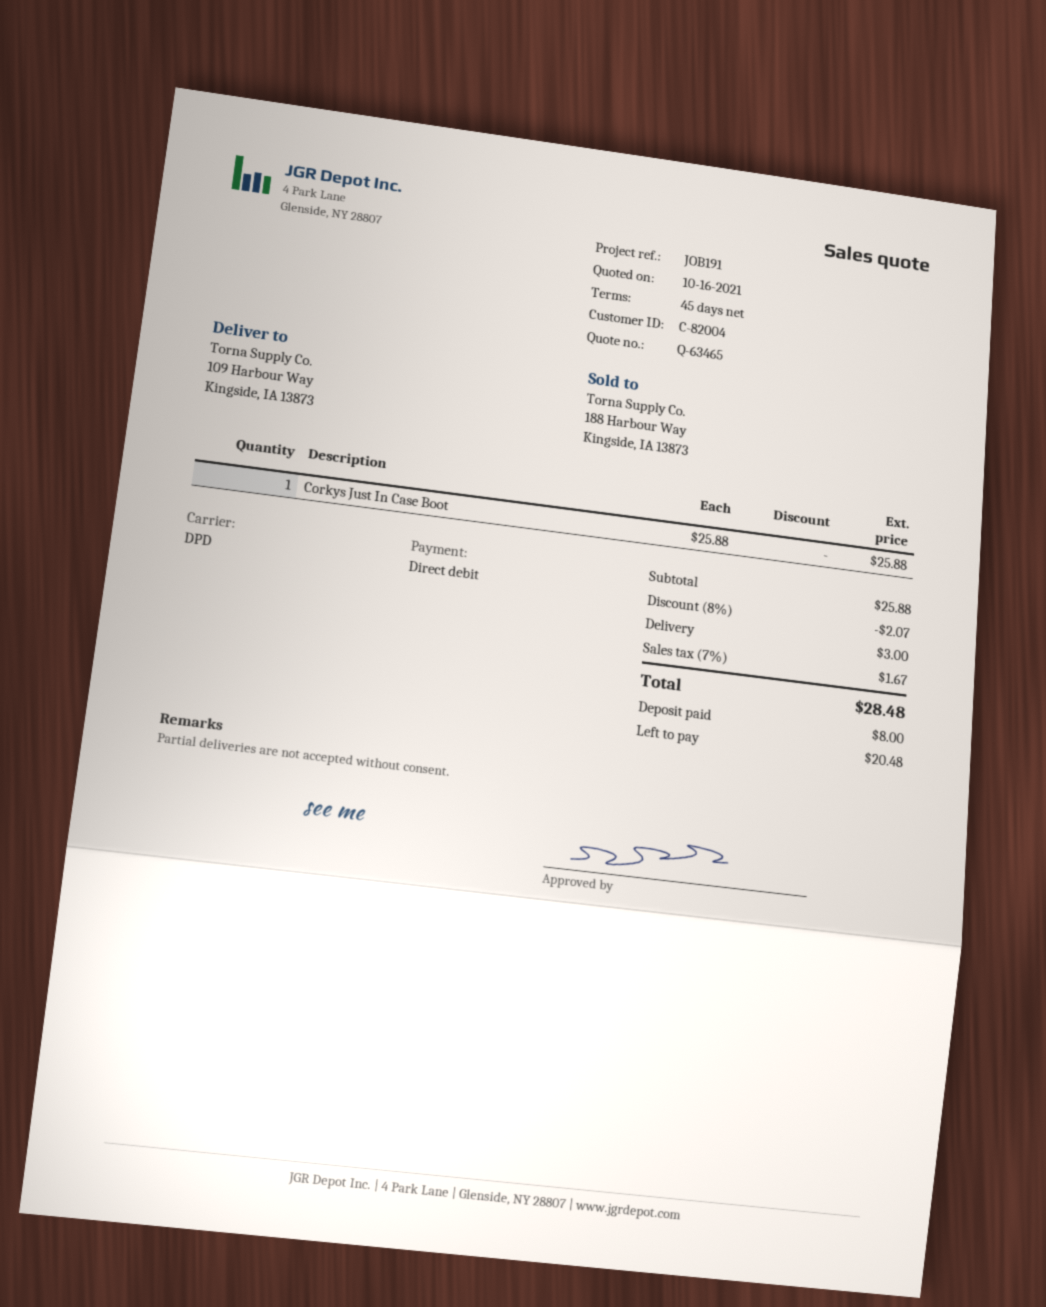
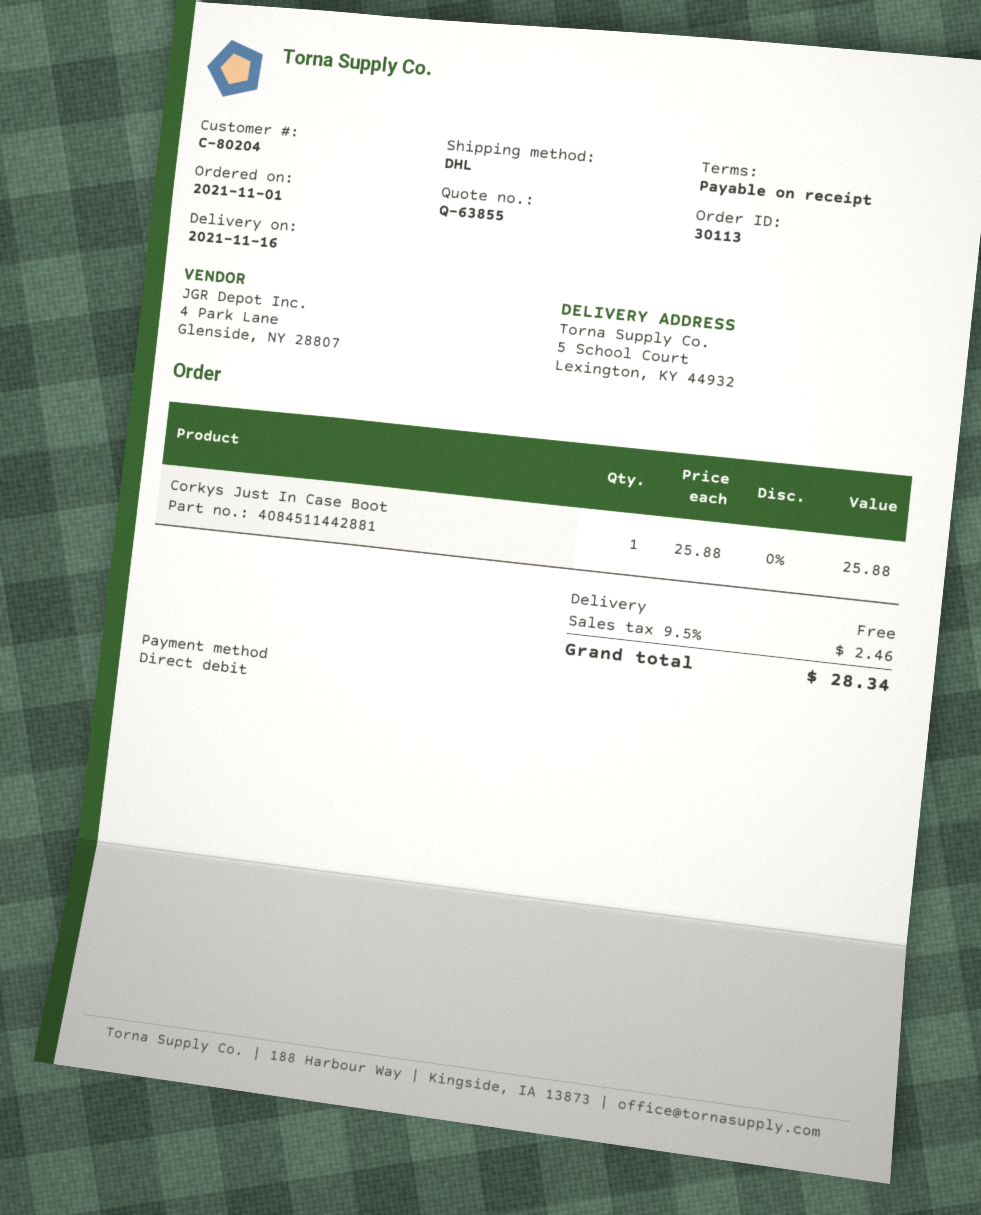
quote number: Q-63465 -> Q-63855
payment terms: 45 days -> on receipt
customer number: C-82004 -> C-80204
shipping method: DPD -> DHL
ship to: 109 Harbour Way, Kingside, IA 13873 -> 5 School Court, Lexington, KY 44932
discount: 8% = 2.07 -> none
shipping: 3.00 -> 0.00
tax: 7% = 1.67 -> 9.5% = 2.46
total: 28.48 -> 28.34

